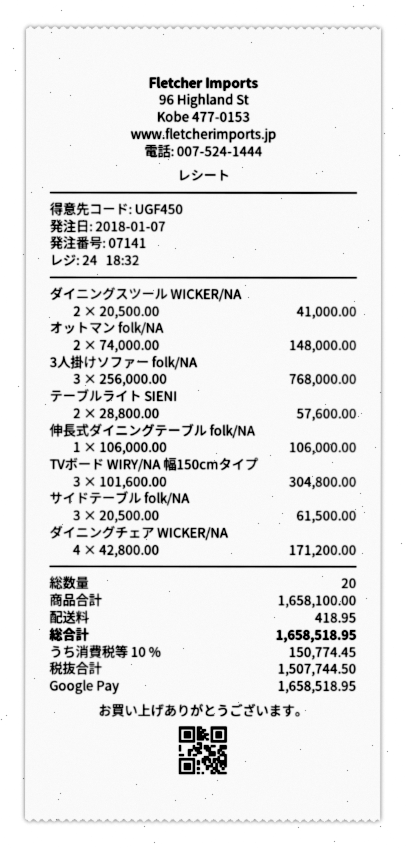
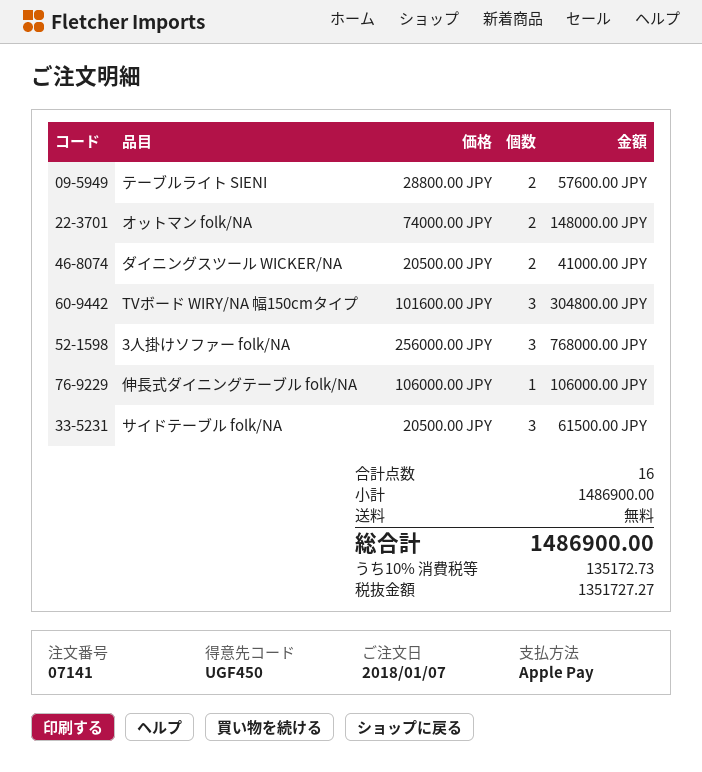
payment method: Google Pay -> Apple Pay
ダイニングチェア WICKER/NA: 4 x 42800.00 = 171200.00 -> none
total quantity: 20 -> 16
subtotal: 1658100.00 -> 1486900.00
shipping: 418.95 -> 0.00
net: 1507744.50 -> 1351727.27
tax: 10% = 150774.45 -> 10% = 135172.73
total: 1658518.95 -> 1486900.00

